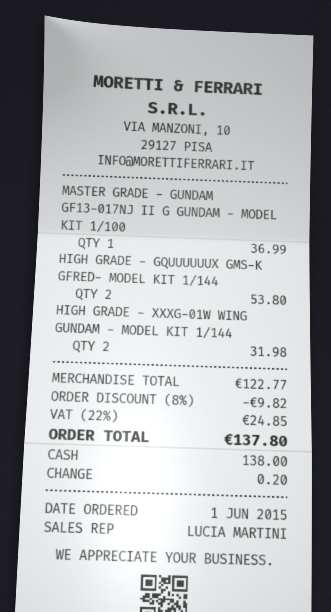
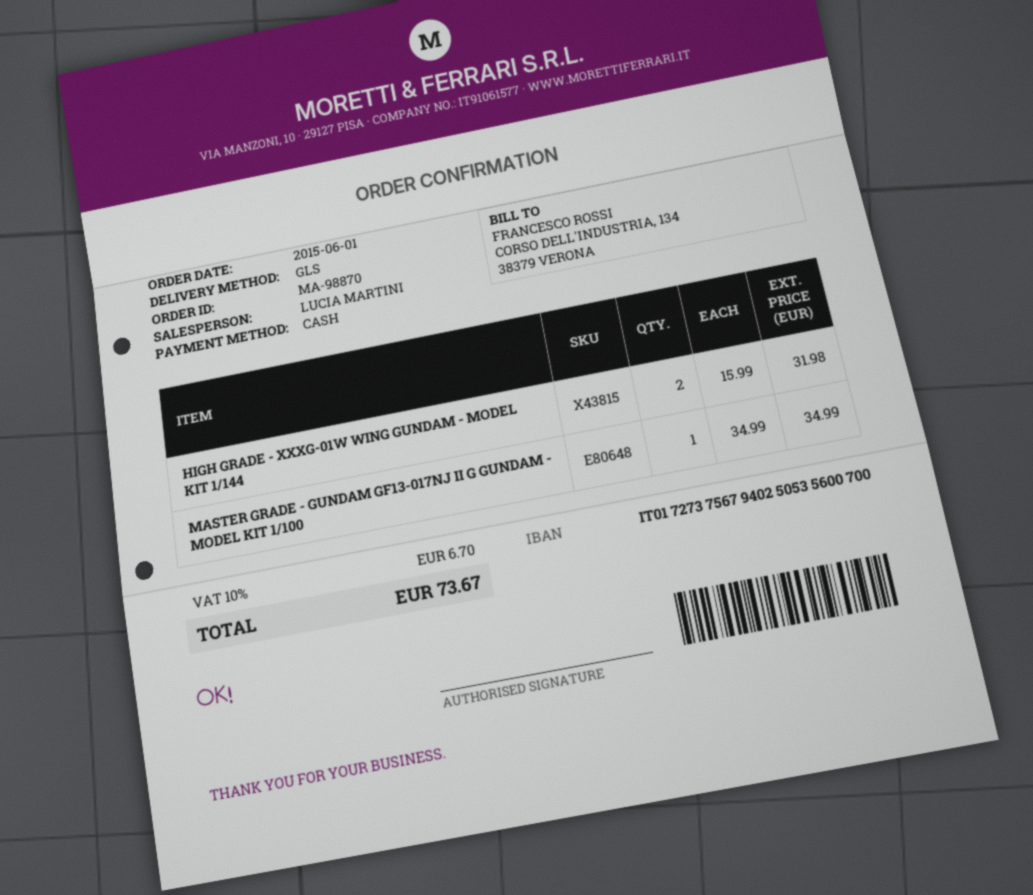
MASTER GRADE - GUNDAM GF13-017NJ II G GUNDAM - MODEL KIT 1/100: 1 for 36.99 -> 1 for 34.99
HIGH GRADE - GQUUUUUUX GMS-K GFRED- MODEL KIT 1/144: 2 for 53.80 -> none
discount: 8% = 9.82 -> none
tax: 22% = 24.85 -> 10% = 6.70
total: 137.80 -> 73.67

